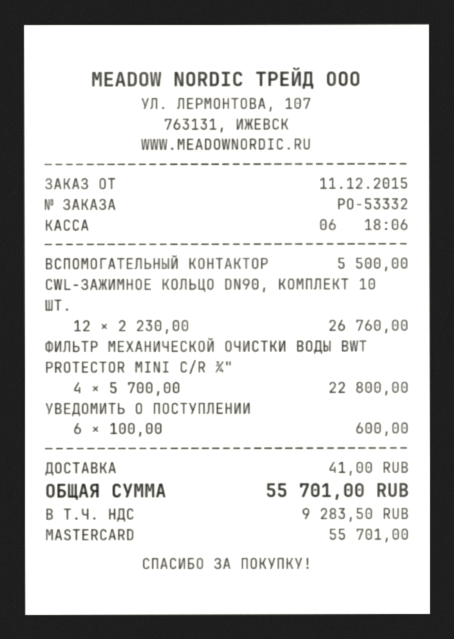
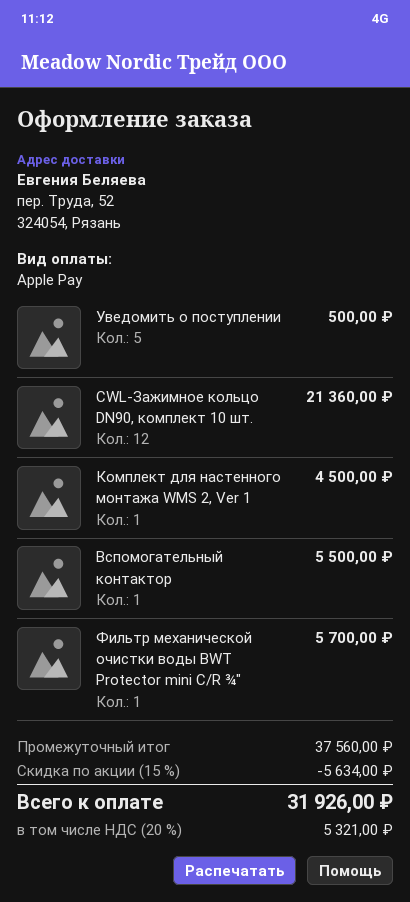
payment method: Mastercard -> Apple Pay
CWL-ЗАЖИМНОЕ КОЛЬЦО DN90, КОМПЛЕКТ 10 ШТ.: 12 for 26760.00 -> 12 for 21360.00
ФИЛЬТР МЕХАНИЧЕСКОЙ ОЧИСТКИ ВОДЫ BWT PROTECTOR MINI С/R ¾": 4 for 22800.00 -> 1 for 5700.00
УВЕДОМИТЬ О ПОСТУПЛЕНИИ: 6 for 600.00 -> 5 for 500.00
Комплект для настенного монтажа WMS 2, Ver 1: none -> 1 for 4500.00
discount: none -> 15% = 5634.00
shipping: 41.00 -> none
tax: 9283.50 -> 5321.00
total: 55701.00 -> 31926.00

